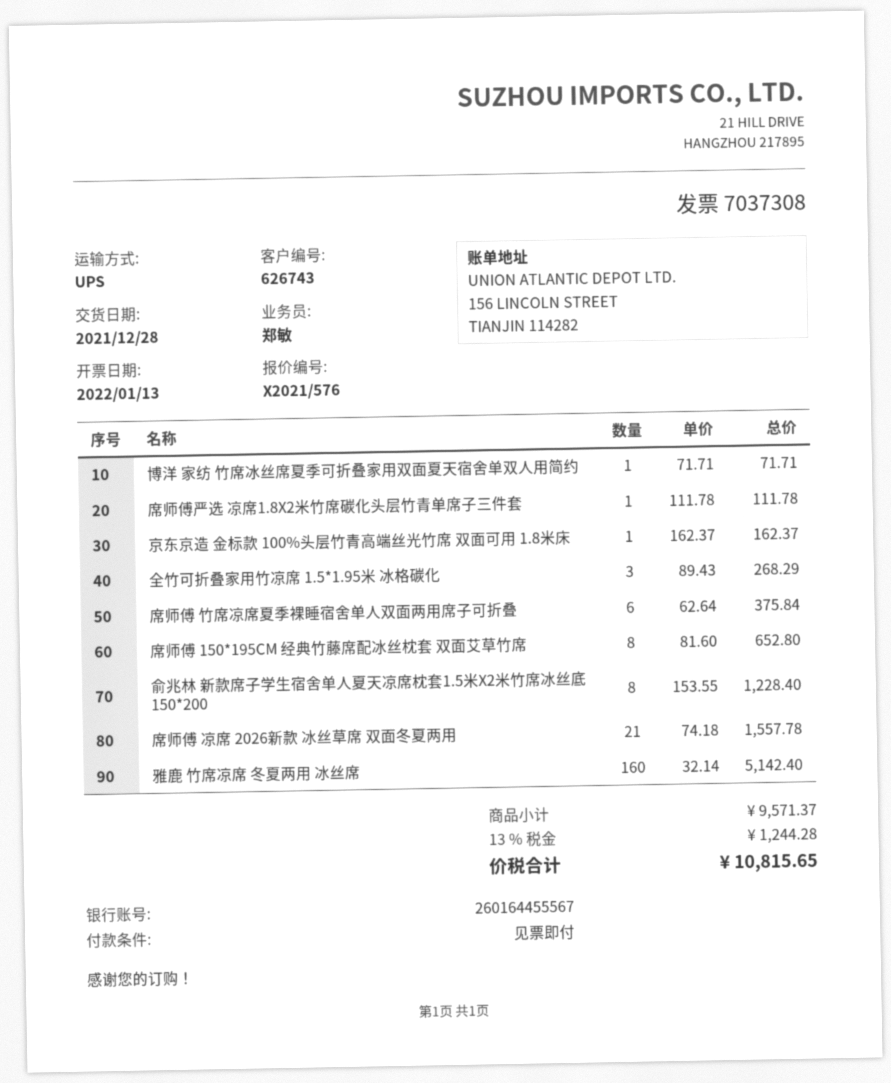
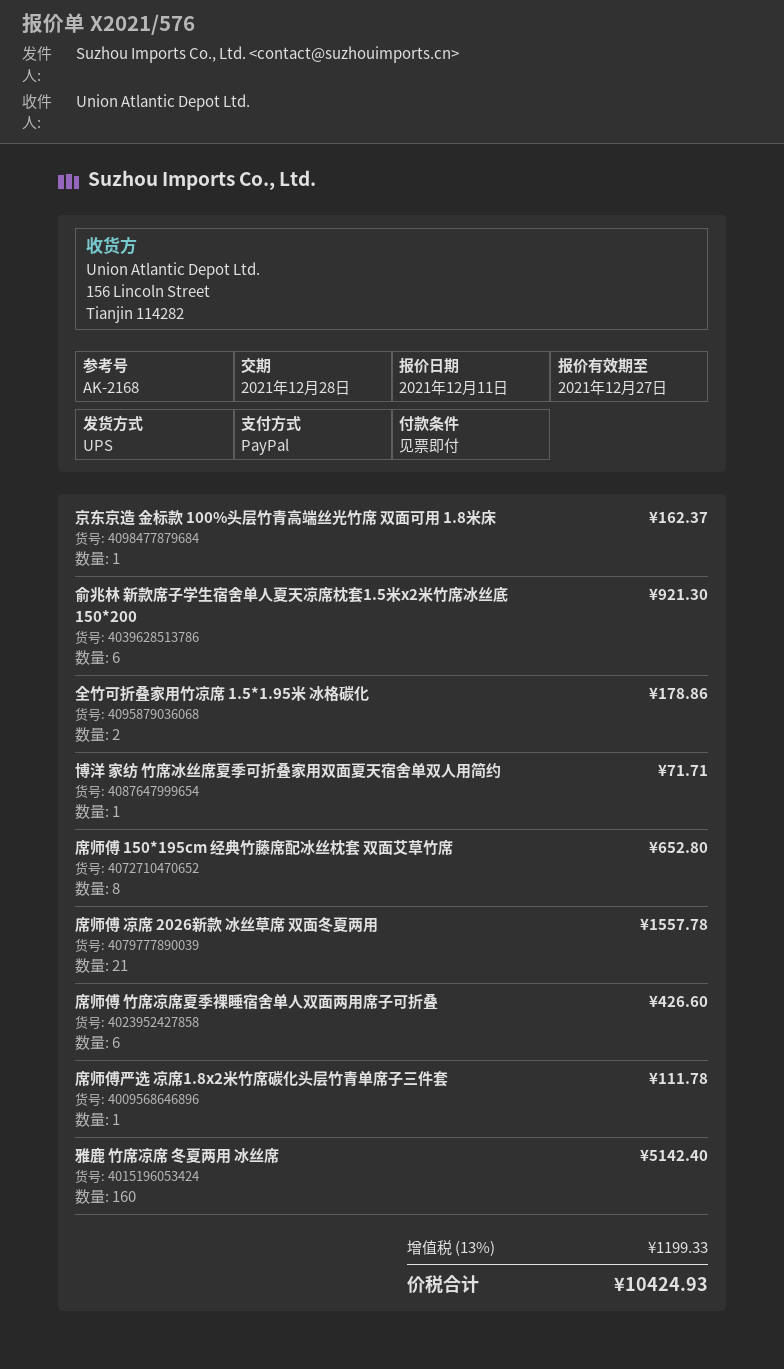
全竹可折叠家用竹凉席 1.5*1.95米 冰格碳化: 3 for 268.29 -> 2 for 178.86
席师傅 竹席凉席夏季裸睡宿舍单人双面两用席子可折叠: 6 for 375.84 -> 6 for 426.60
俞兆林 新款席子学生宿舍单人夏天凉席枕套1.5米X2米竹席冰丝底 150*200: 8 for 1228.40 -> 6 for 921.30
tax: 13% = 1244.28 -> 13% = 1199.33
total: 10815.65 -> 10424.93

